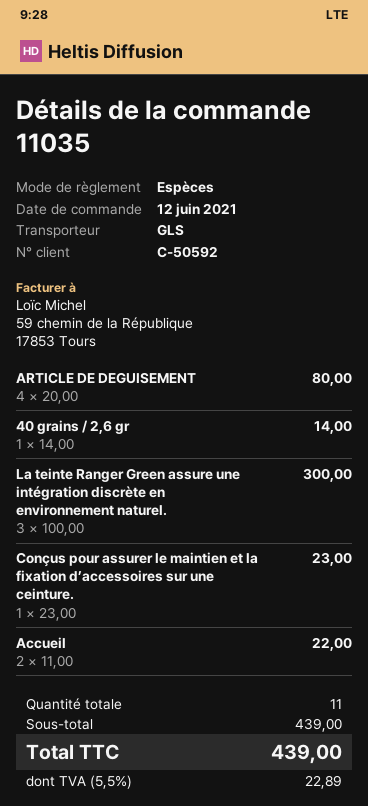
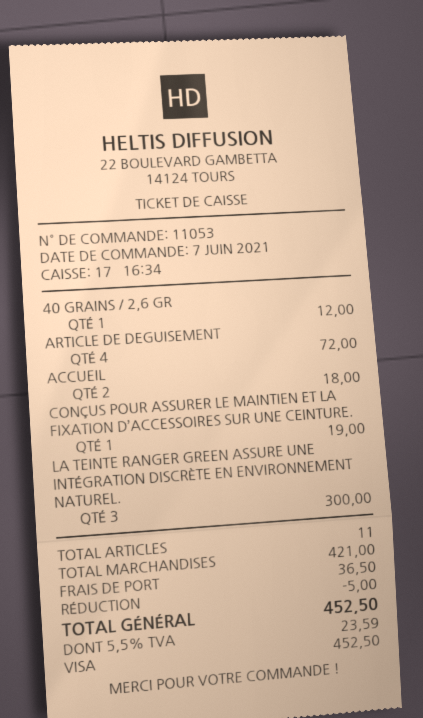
order number: 11035 -> 11053
order date: 2021-06-12 -> 2021-06-07
payment method: cash -> Visa
ARTICLE DE DEGUISEMENT: 4 for 80.00 -> 4 for 72.00
40 grains / 2,6 gr: 1 for 14.00 -> 1 for 12.00
Conçus pour assurer le maintien et la fixation d’accessoires sur une ceinture.: 1 for 23.00 -> 1 for 19.00
Accueil: 2 for 22.00 -> 2 for 18.00
subtotal: 439.00 -> 421.00
discount: none -> 5.00
shipping: none -> 36.50
tax: 5.5% = 22.89 -> 5.5% = 23.59
total: 439.00 -> 452.50

